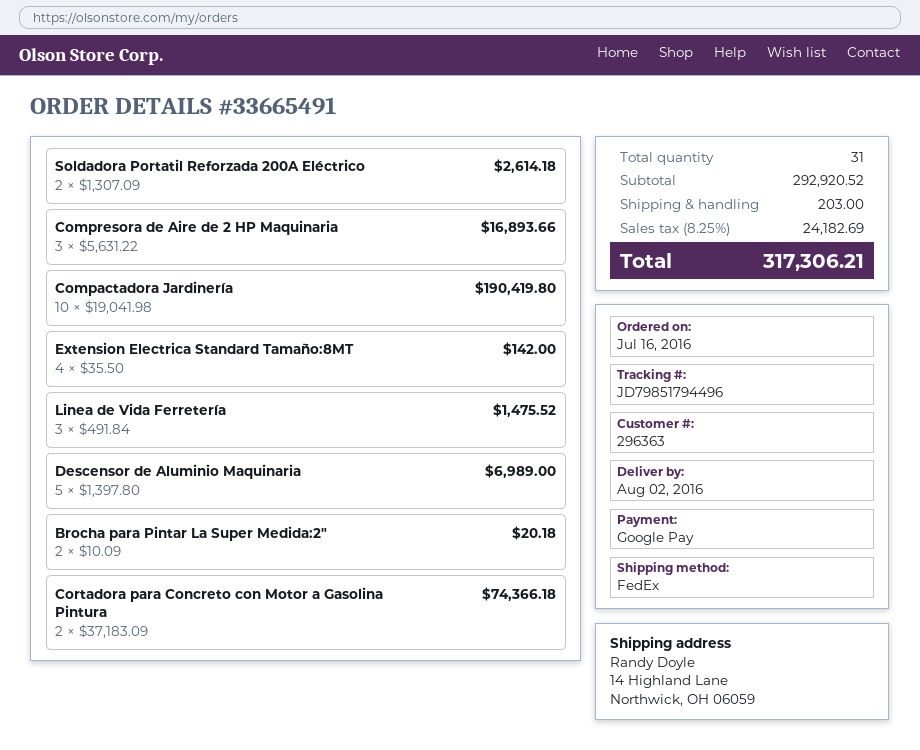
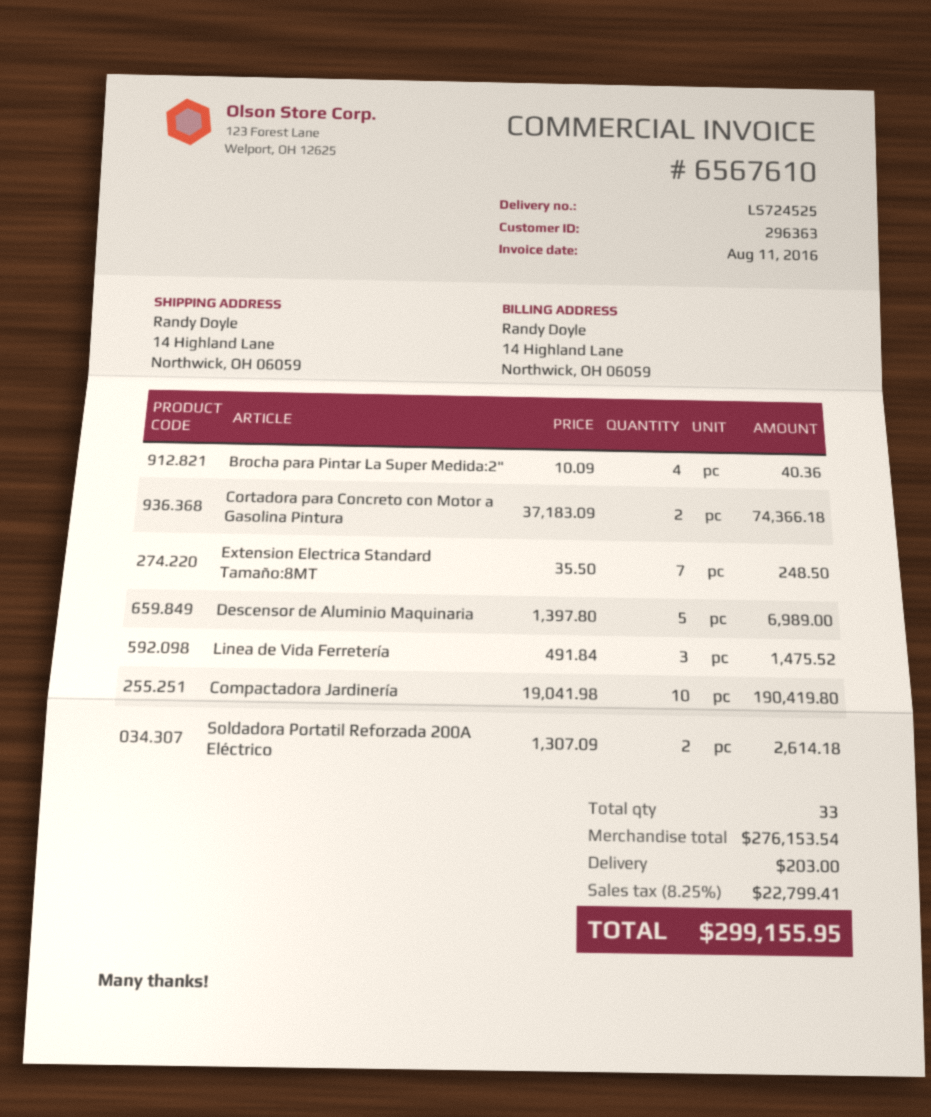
Compresora de Aire de 2 HP Maquinaria: 3 x 5631.22 = 16893.66 -> none
Extension Electrica Standard Tamaño:8MT: 4 x 35.50 = 142.00 -> 7 x 35.50 = 248.50
Brocha para Pintar La Super Medida:2": 2 x 10.09 = 20.18 -> 4 x 10.09 = 40.36
total quantity: 31 -> 33
subtotal: 292920.52 -> 276153.54
tax: 8.25% = 24182.69 -> 8.25% = 22799.41
total: 317306.21 -> 299155.95

